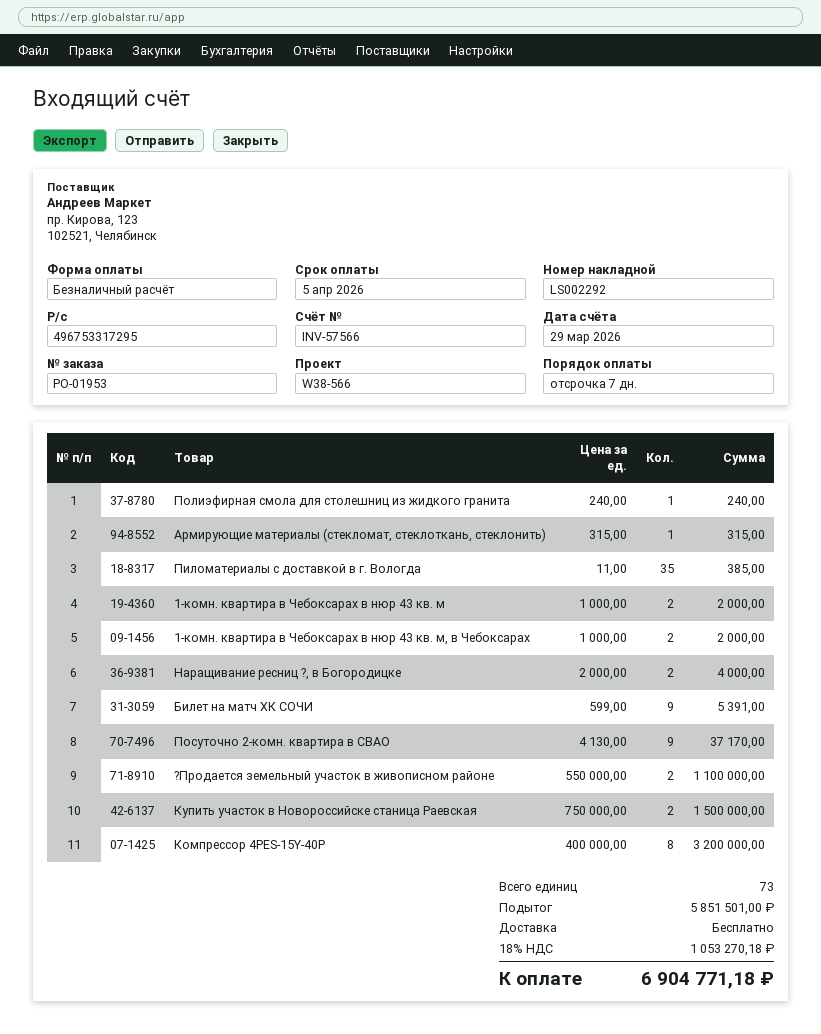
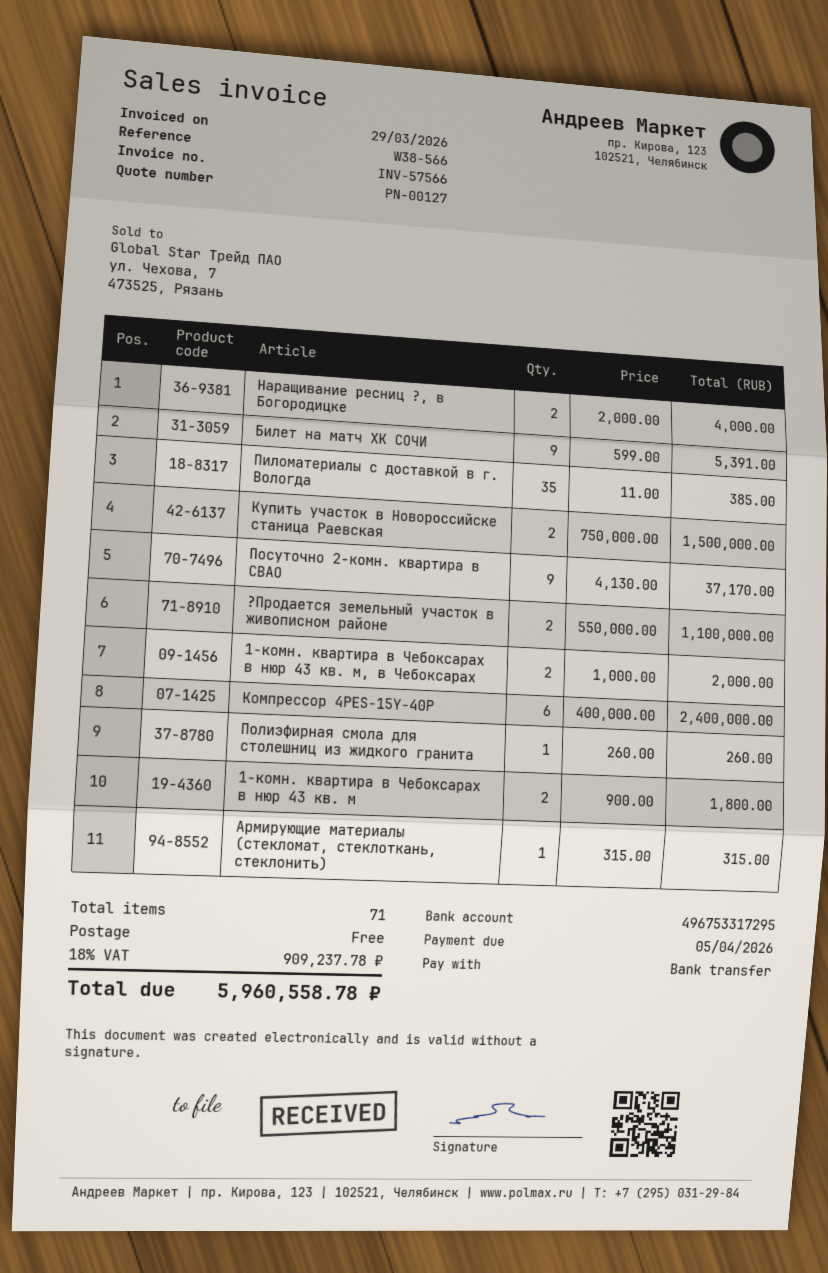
Полиэфирная смола для столешниц из жидкого гранита: 1 x 240.00 = 240.00 -> 1 x 260.00 = 260.00
1-комн. квартира в Чебоксарах в нюр 43 кв. м: 2 x 1000.00 = 2000.00 -> 2 x 900.00 = 1800.00
Компрессор 4PES-15Y-40P: 8 x 400000.00 = 3200000.00 -> 6 x 400000.00 = 2400000.00
total quantity: 73 -> 71
tax: 18% = 1053270.18 -> 18% = 909237.78
total: 6904771.18 -> 5960558.78

